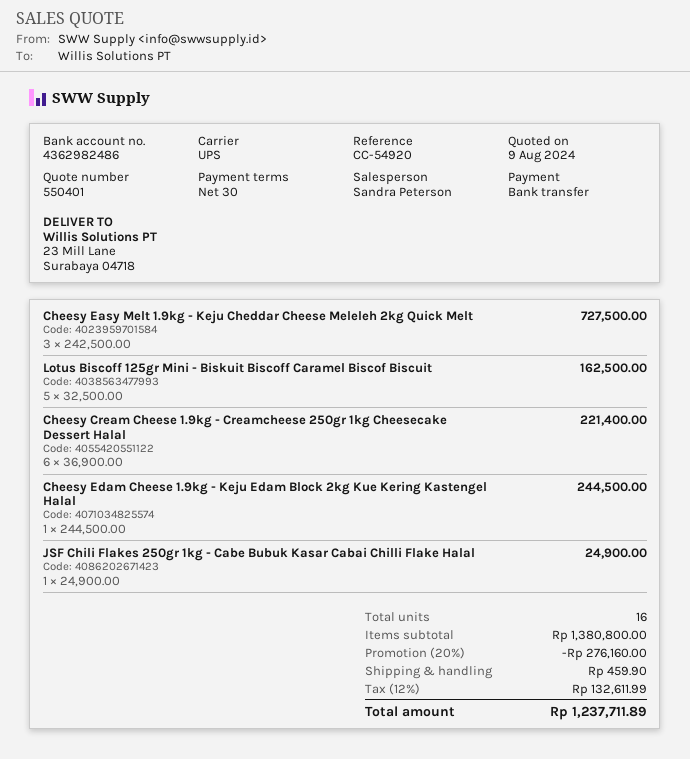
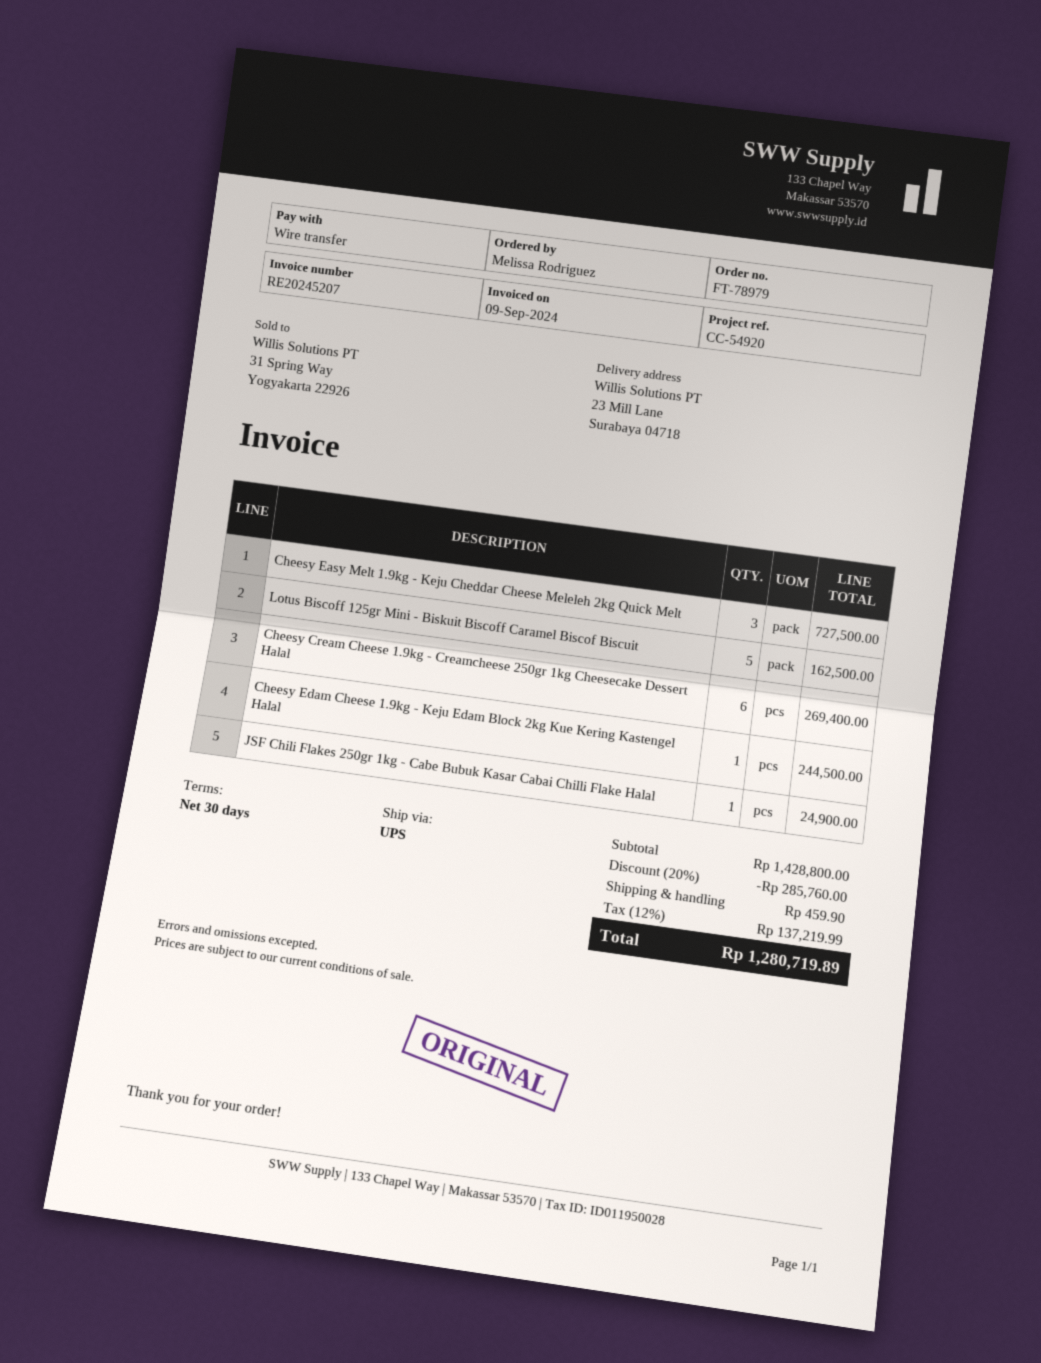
Cheesy Cream Cheese 1.9kg - Creamcheese 250gr 1kg Cheesecake Dessert Halal: 6 for 221400.00 -> 6 for 269400.00
subtotal: 1380800.00 -> 1428800.00
discount: 20% = 276160.00 -> 20% = 285760.00
tax: 12% = 132611.99 -> 12% = 137219.99
total: 1237711.89 -> 1280719.89

